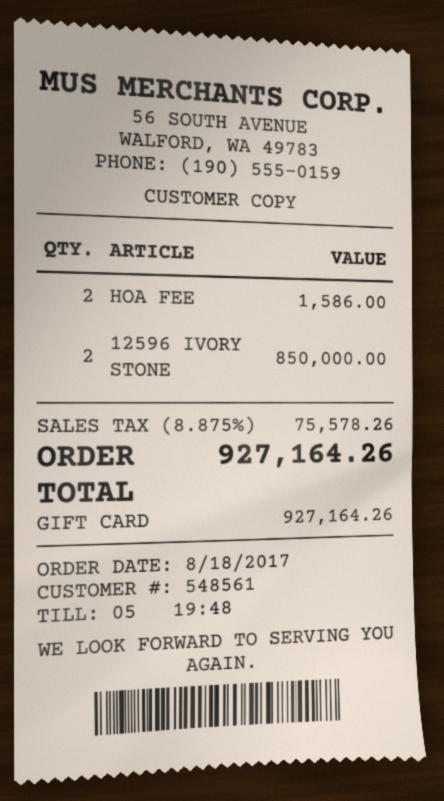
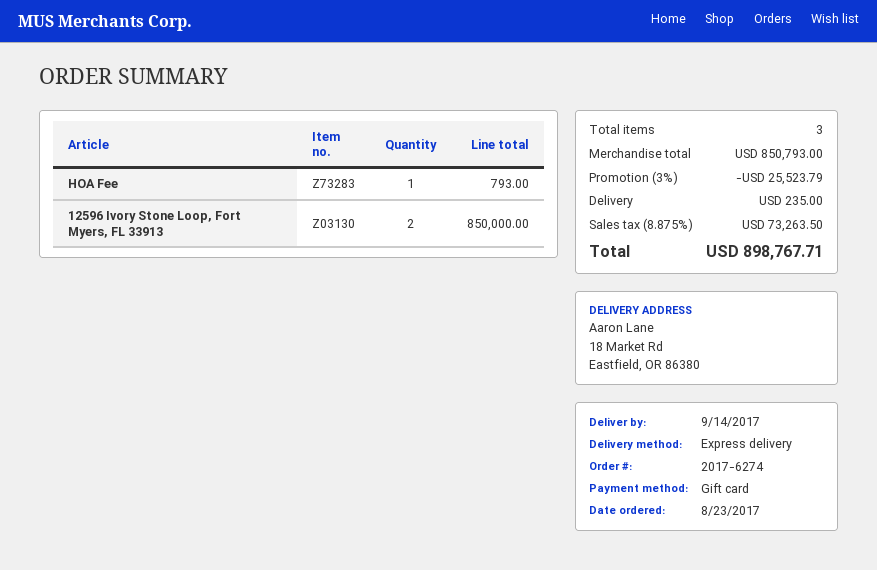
order date: 2017-08-18 -> 2017-08-23
HOA FEE: 2 for 1586.00 -> 1 for 793.00
discount: none -> 3% = 25523.79
shipping: none -> 235.00
tax: 8.875% = 75578.26 -> 8.875% = 73263.50
total: 927164.26 -> 898767.71

